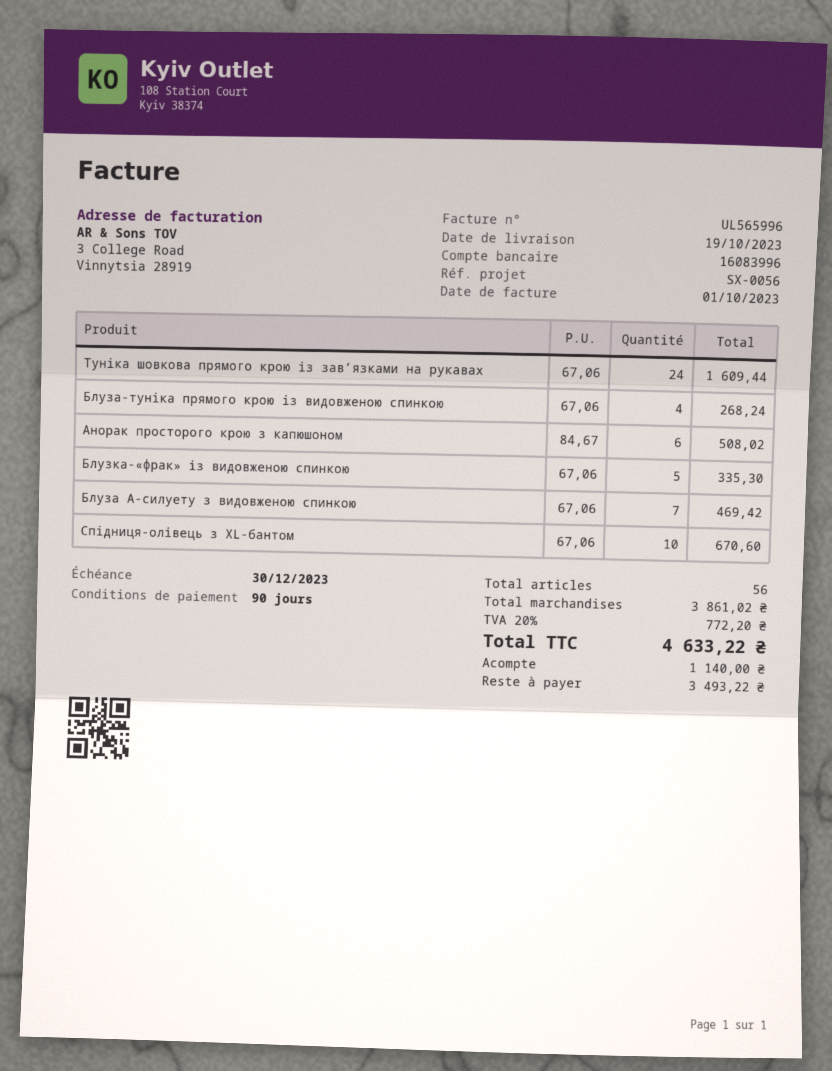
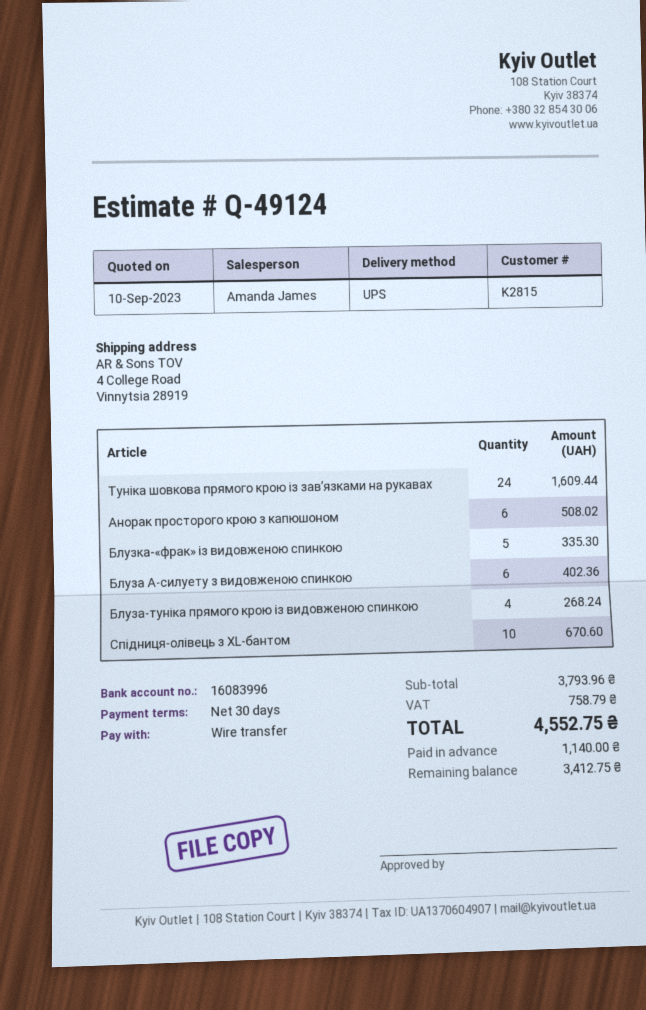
payment terms: 90 days -> 30 days
Блуза А-силуету з видовженою спинкою: 7 for 469.42 -> 6 for 402.36
subtotal: 3861.02 -> 3793.96
tax: 772.20 -> 758.79
total: 4633.22 -> 4552.75
balance: 3493.22 -> 3412.75

